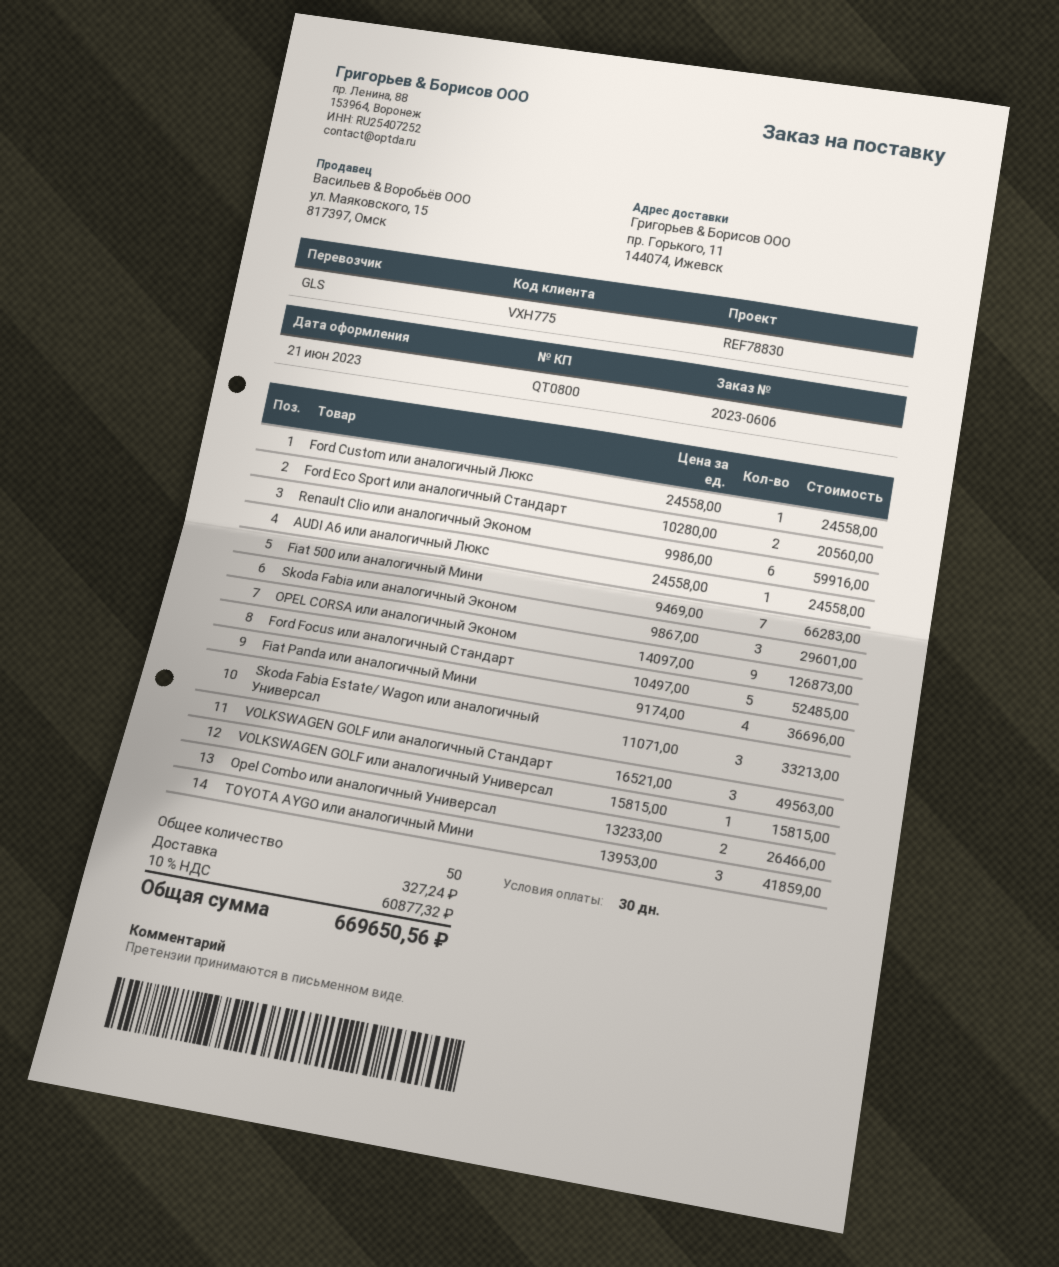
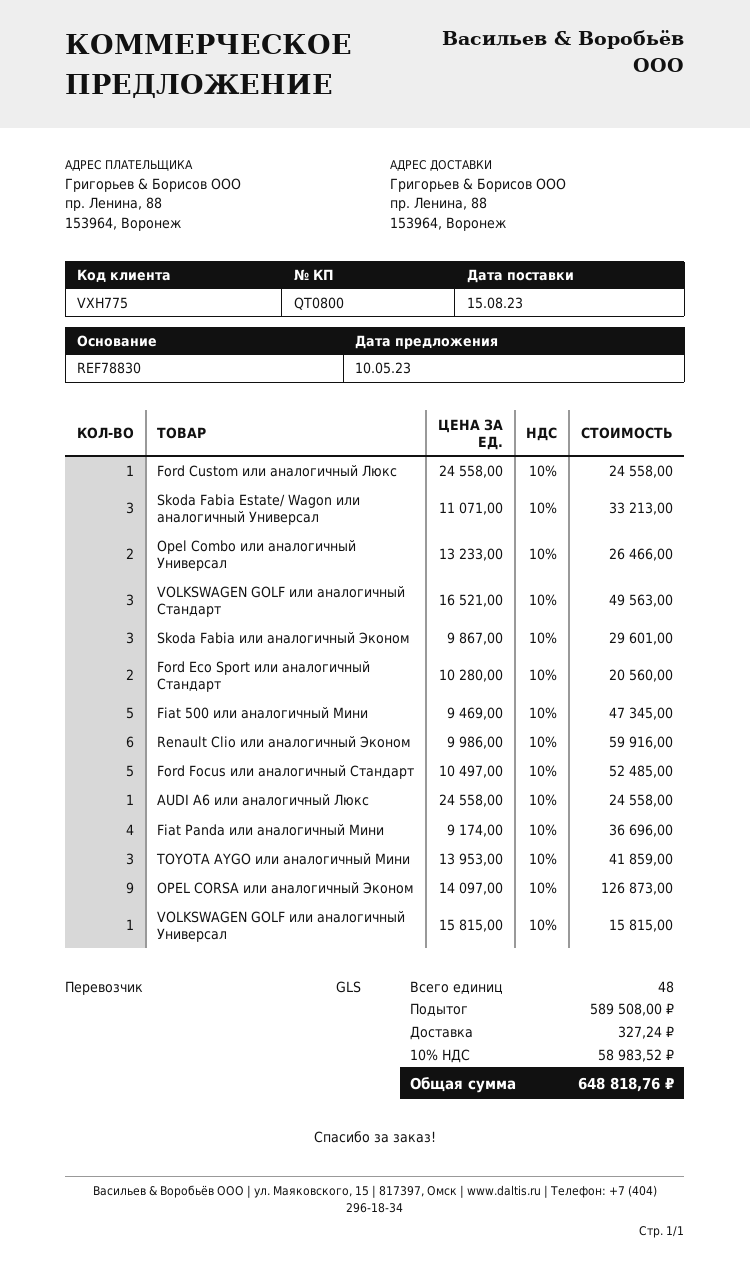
ship to: пр. Горького, 11, 144074, Ижевск -> пр. Ленина, 88, 153964, Воронеж
Fiat 500 или аналогичный Мини: 7 x 9469.00 = 66283.00 -> 5 x 9469.00 = 47345.00
total quantity: 50 -> 48
tax: 10% = 60877.32 -> 10% = 58983.52
total: 669650.56 -> 648818.76

